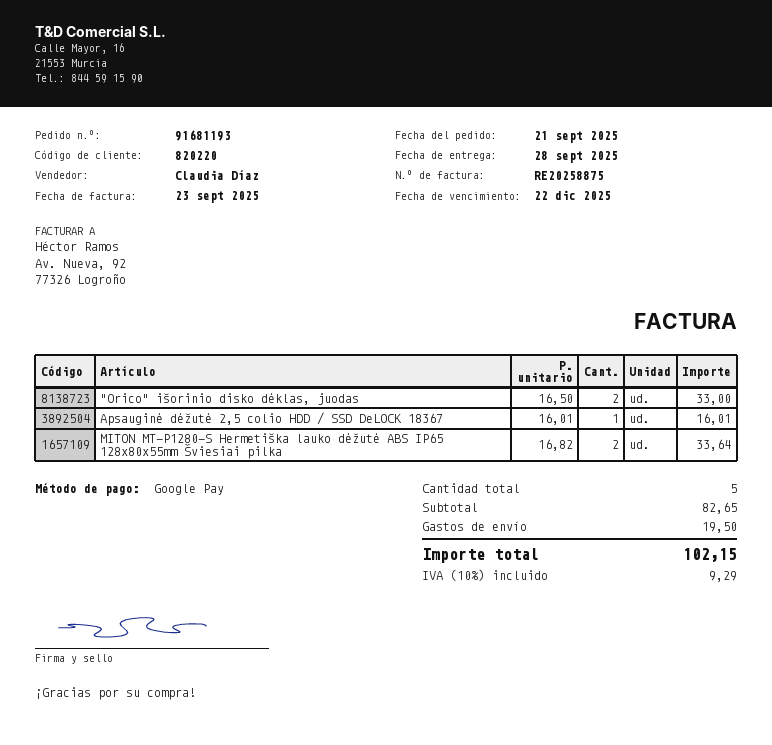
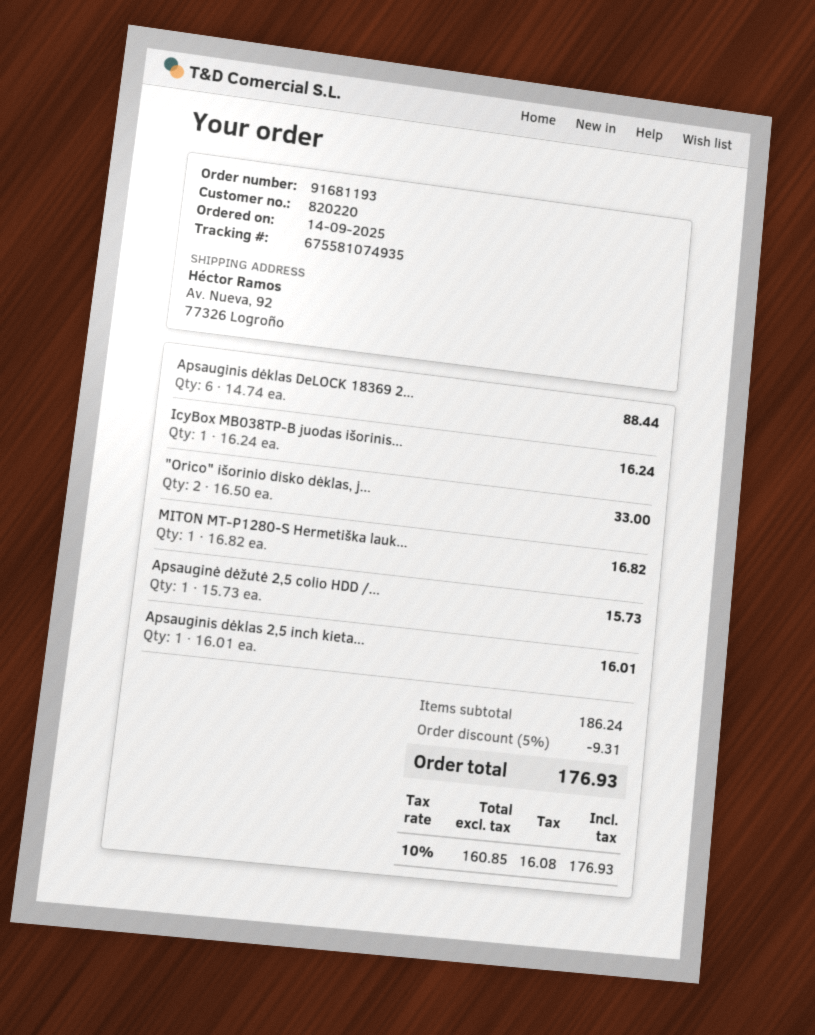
order date: 2025-09-21 -> 2025-09-14
Apsauginė dėžutė 2,5 colio HDD / SSD DeLOCK 18367: 1 x 16.01 = 16.01 -> 1 x 15.73 = 15.73
MITON MT-P1280-S Hermetiška lauko dėžutė ABS IP65 128x80x55mm Šviesiai pilka: 2 x 16.82 = 33.64 -> 1 x 16.82 = 16.82
Apsauginis dėklas DeLOCK 18369 2...: none -> 6 x 14.74 = 88.44
IcyBox MB038TP-B juodas išorinis...: none -> 1 x 16.24 = 16.24
Apsauginis dėklas 2,5 inch kieta...: none -> 1 x 16.01 = 16.01
subtotal: 82.65 -> 186.24
discount: none -> 5% = 9.31
shipping: 19.50 -> none
tax: 10% = 9.29 -> 10% = 16.08
total: 102.15 -> 176.93

